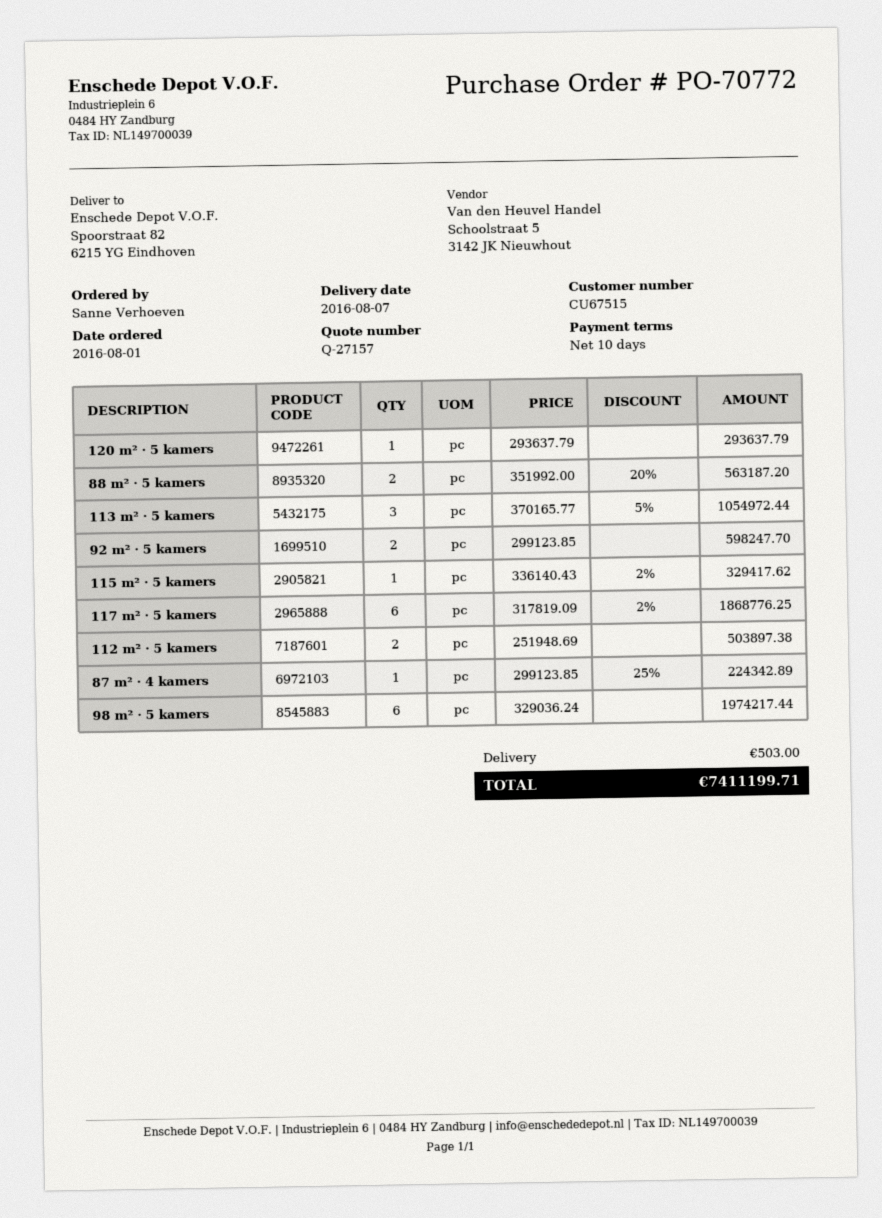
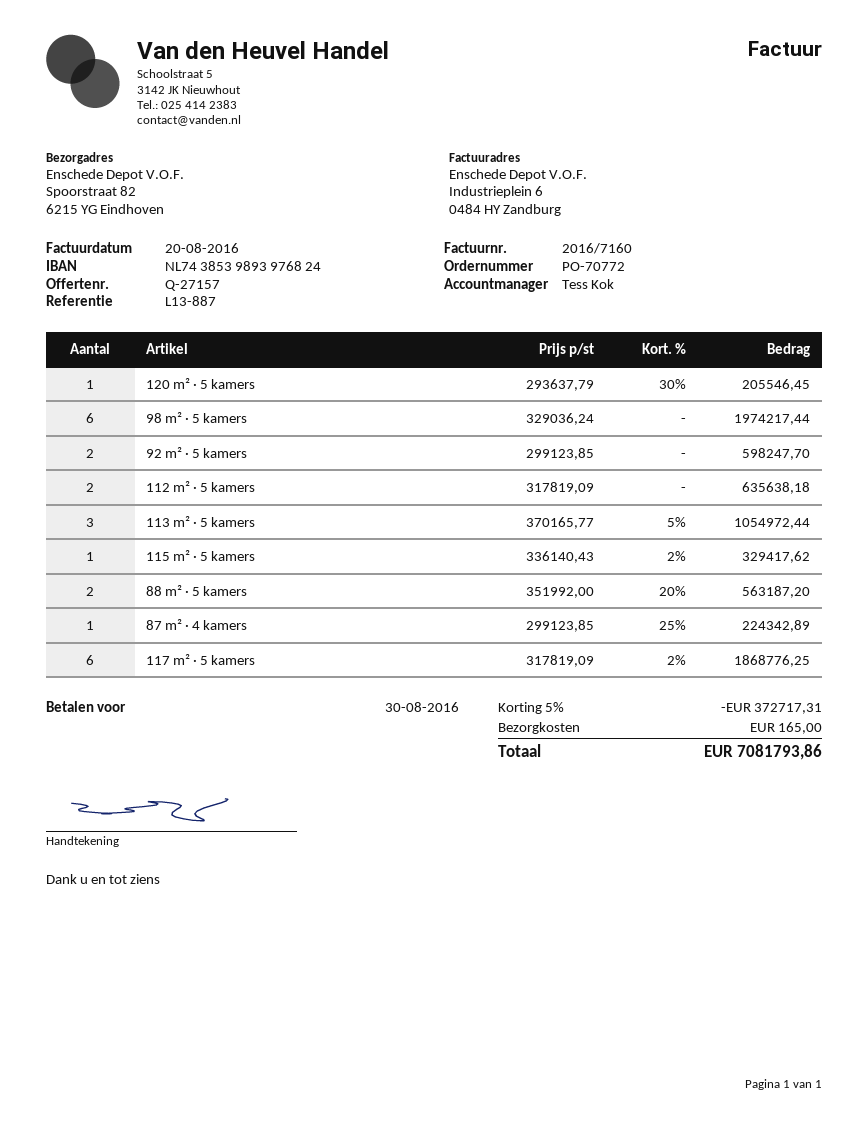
120 m² · 5 kamers: 1 x 293637.79 = 293637.79 -> 1 x 293637.79 - 30% = 205546.45
112 m² · 5 kamers: 2 x 251948.69 = 503897.38 -> 2 x 317819.09 = 635638.18
discount: none -> 5% = 372717.31
shipping: 503.00 -> 165.00
total: 7411199.71 -> 7081793.86

